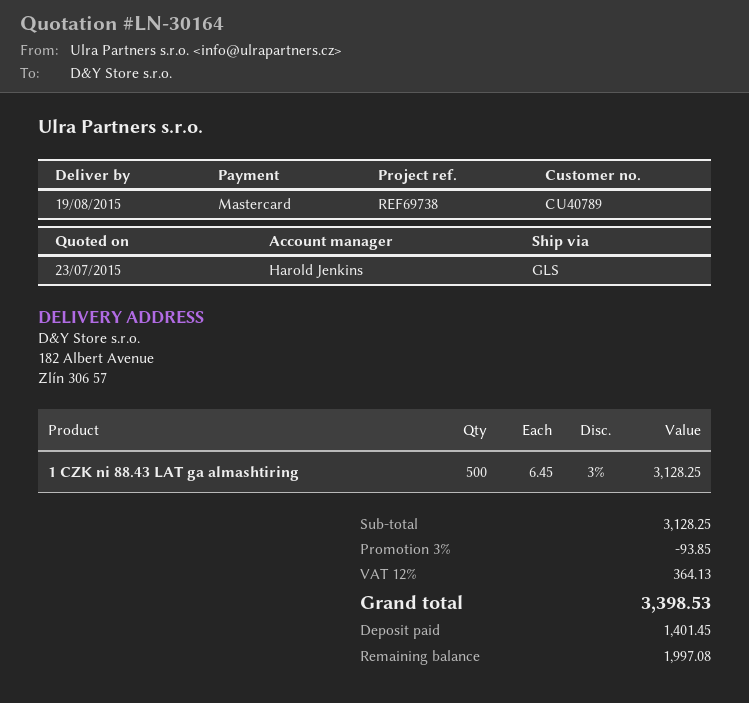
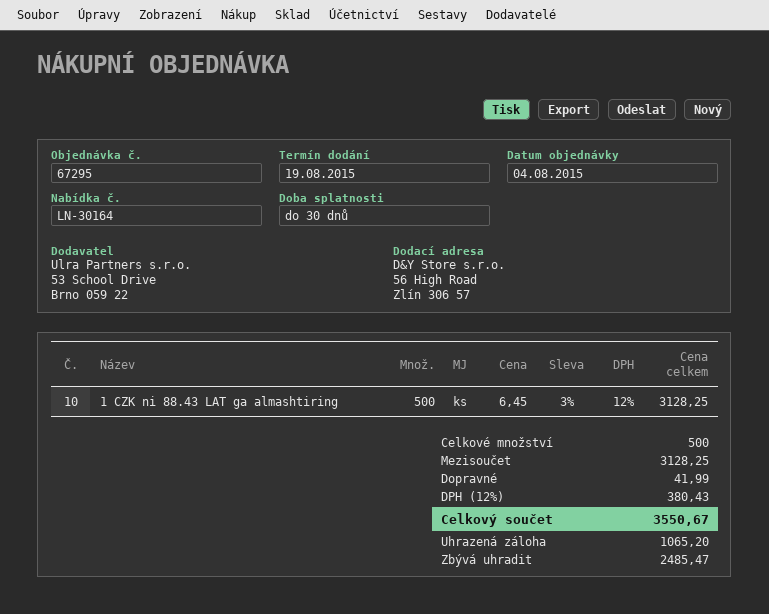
ship to: 182 Albert Avenue, Zlín 306 57 -> 56 High Road, Zlín 306 57
discount: 3% = 93.85 -> none
shipping: none -> 41.99
tax: 12% = 364.13 -> 12% = 380.43
total: 3398.53 -> 3550.67
deposit: 1401.45 -> 1065.20
balance: 1997.08 -> 2485.47

